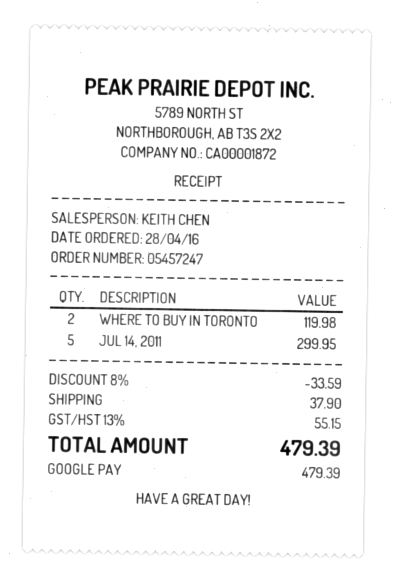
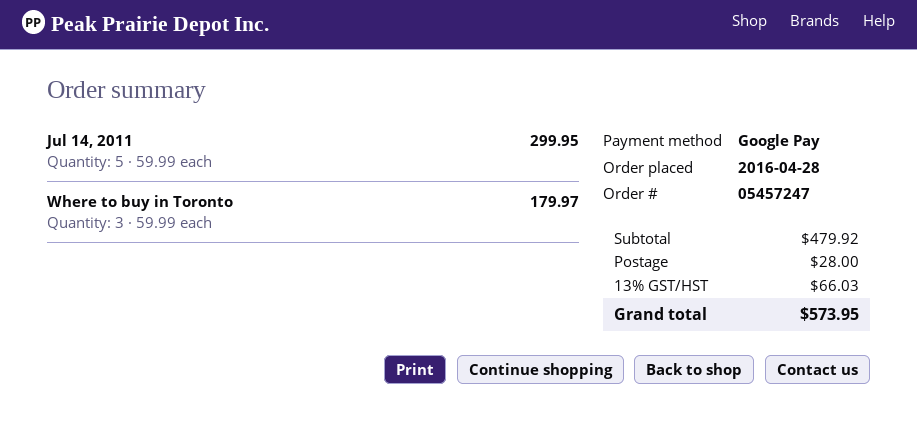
WHERE TO BUY IN TORONTO: 2 for 119.98 -> 3 for 179.97
discount: 8% = 33.59 -> none
shipping: 37.90 -> 28.00
tax: 13% = 55.15 -> 13% = 66.03
total: 479.39 -> 573.95

